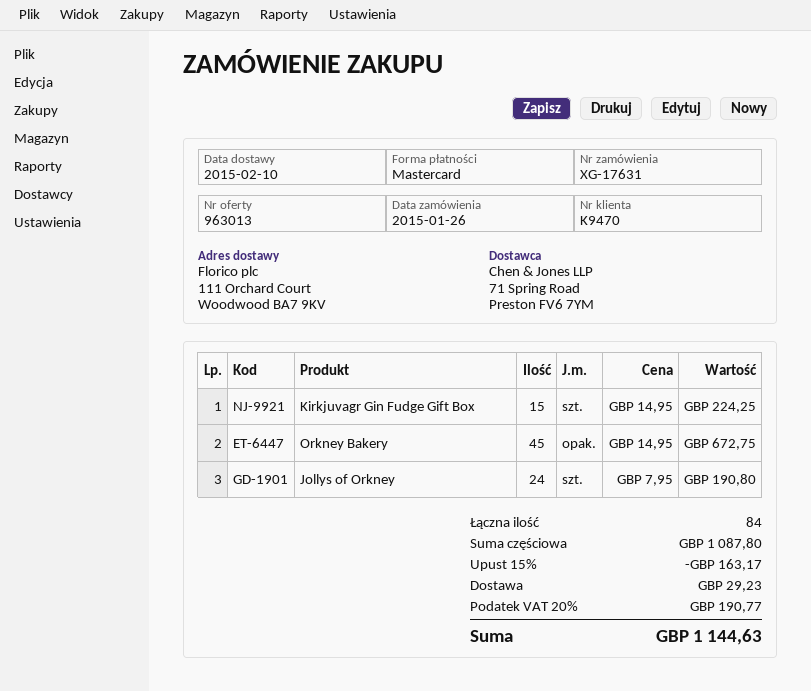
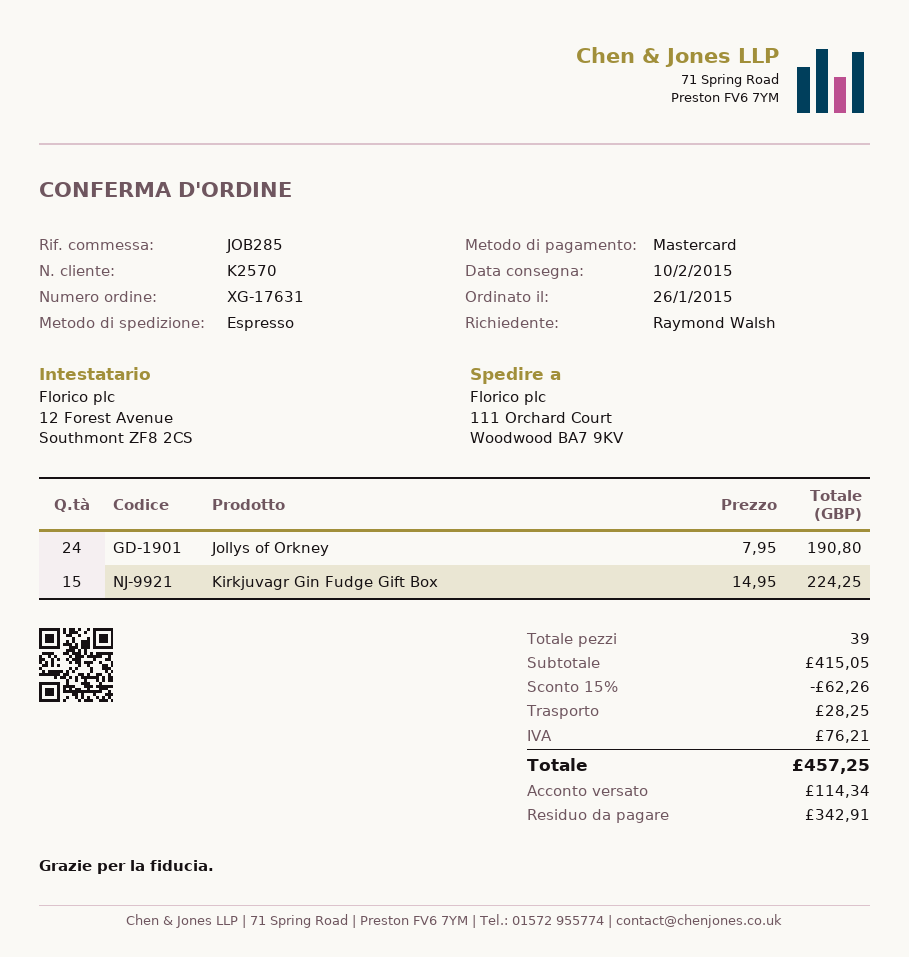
customer number: K9470 -> K2570
Orkney Bakery: 45 x 14.95 = 672.75 -> none
total quantity: 84 -> 39
subtotal: 1087.80 -> 415.05
discount: 15% = 163.17 -> 15% = 62.26
shipping: 29.23 -> 28.25
tax: 190.77 -> 76.21
total: 1144.63 -> 457.25

